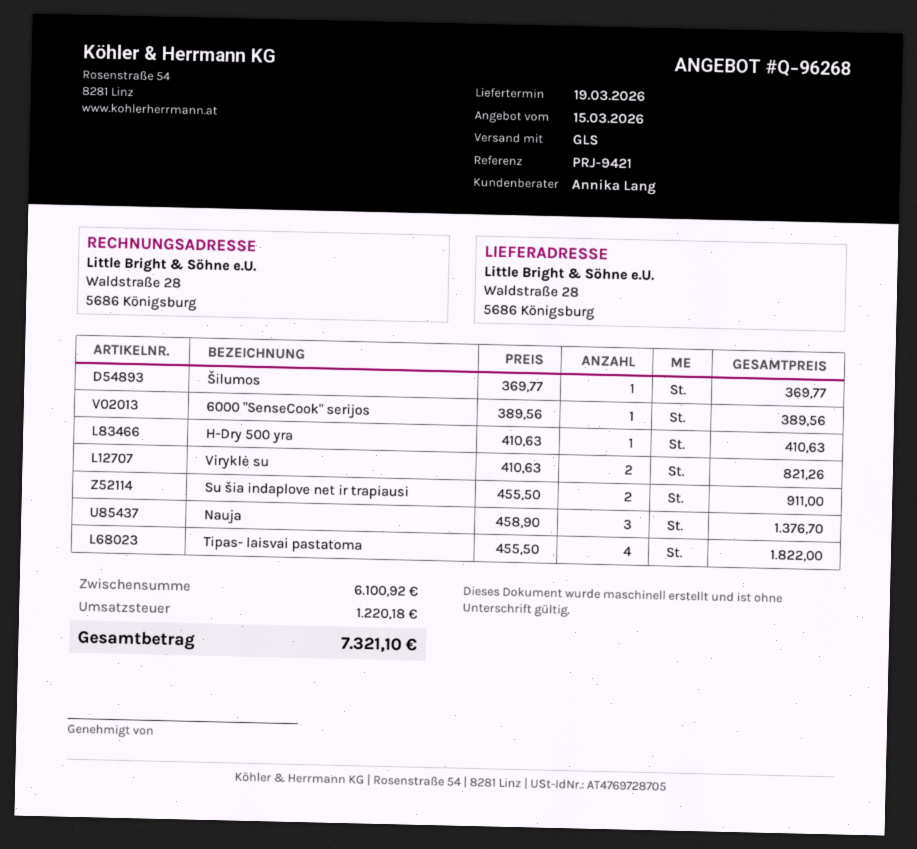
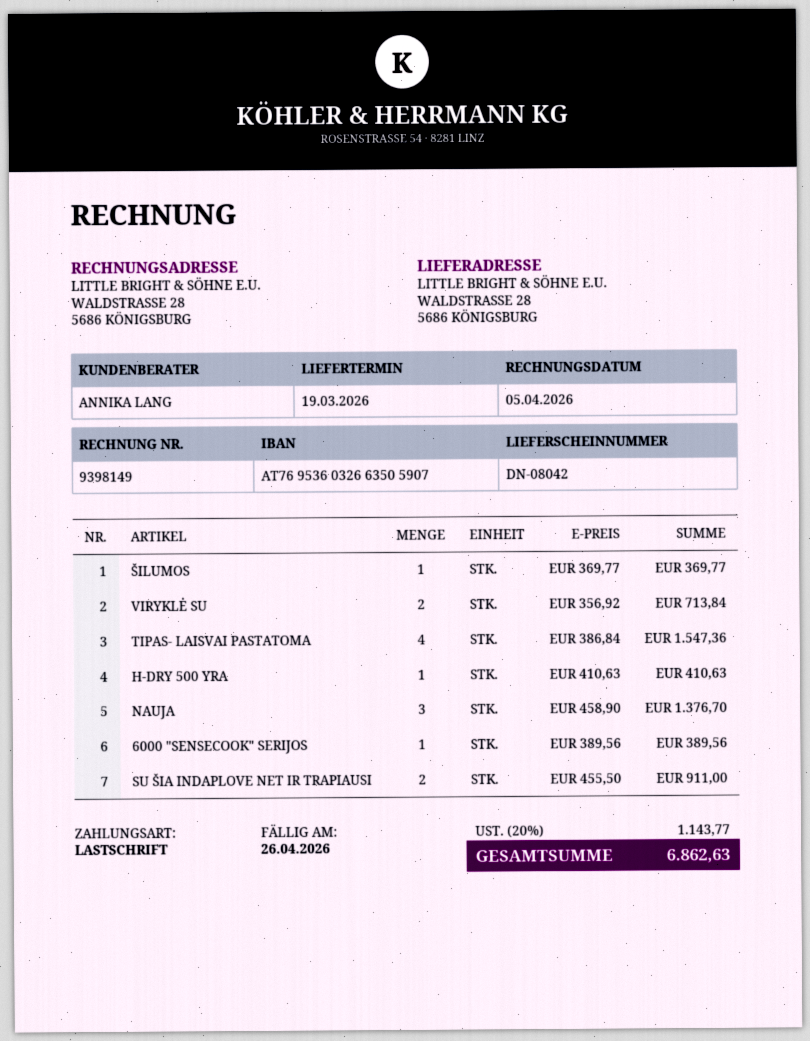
Viryklė su: 2 x 410.63 = 821.26 -> 2 x 356.92 = 713.84
Tipas- laisvai pastatoma: 4 x 455.50 = 1822.00 -> 4 x 386.84 = 1547.36
tax: 1220.18 -> 1143.77
total: 7321.10 -> 6862.63

